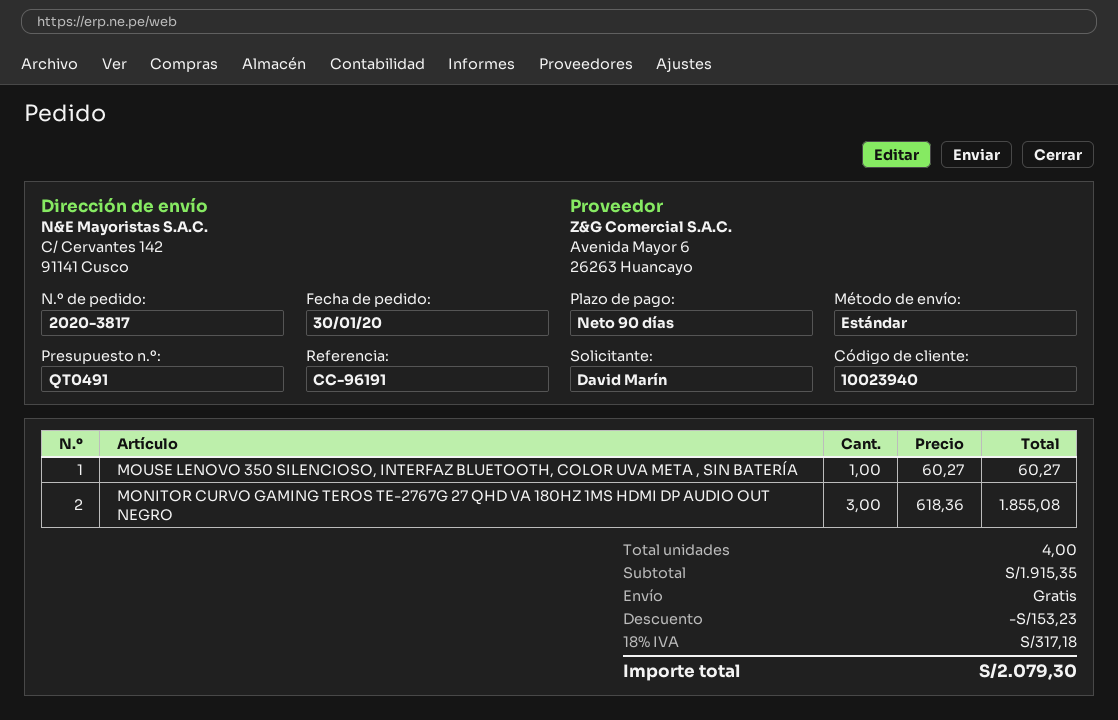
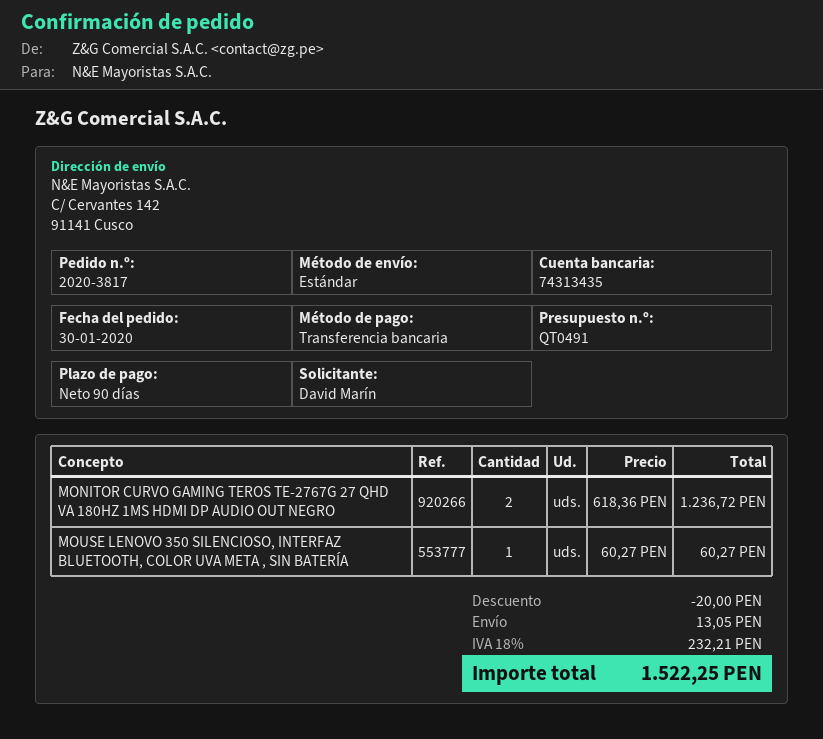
MONITOR CURVO GAMING TEROS TE-2767G 27 QHD VA 180HZ 1MS HDMI DP AUDIO OUT NEGRO: 3 x 618.36 = 1855.08 -> 2 x 618.36 = 1236.72
discount: 153.23 -> 20.00
shipping: 0.00 -> 13.05
tax: 18% = 317.18 -> 18% = 232.21
total: 2079.30 -> 1522.25

